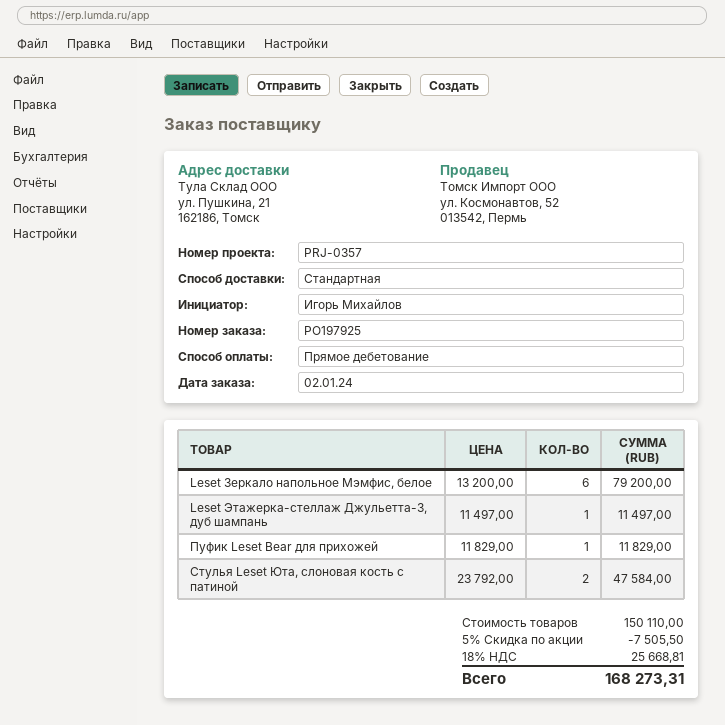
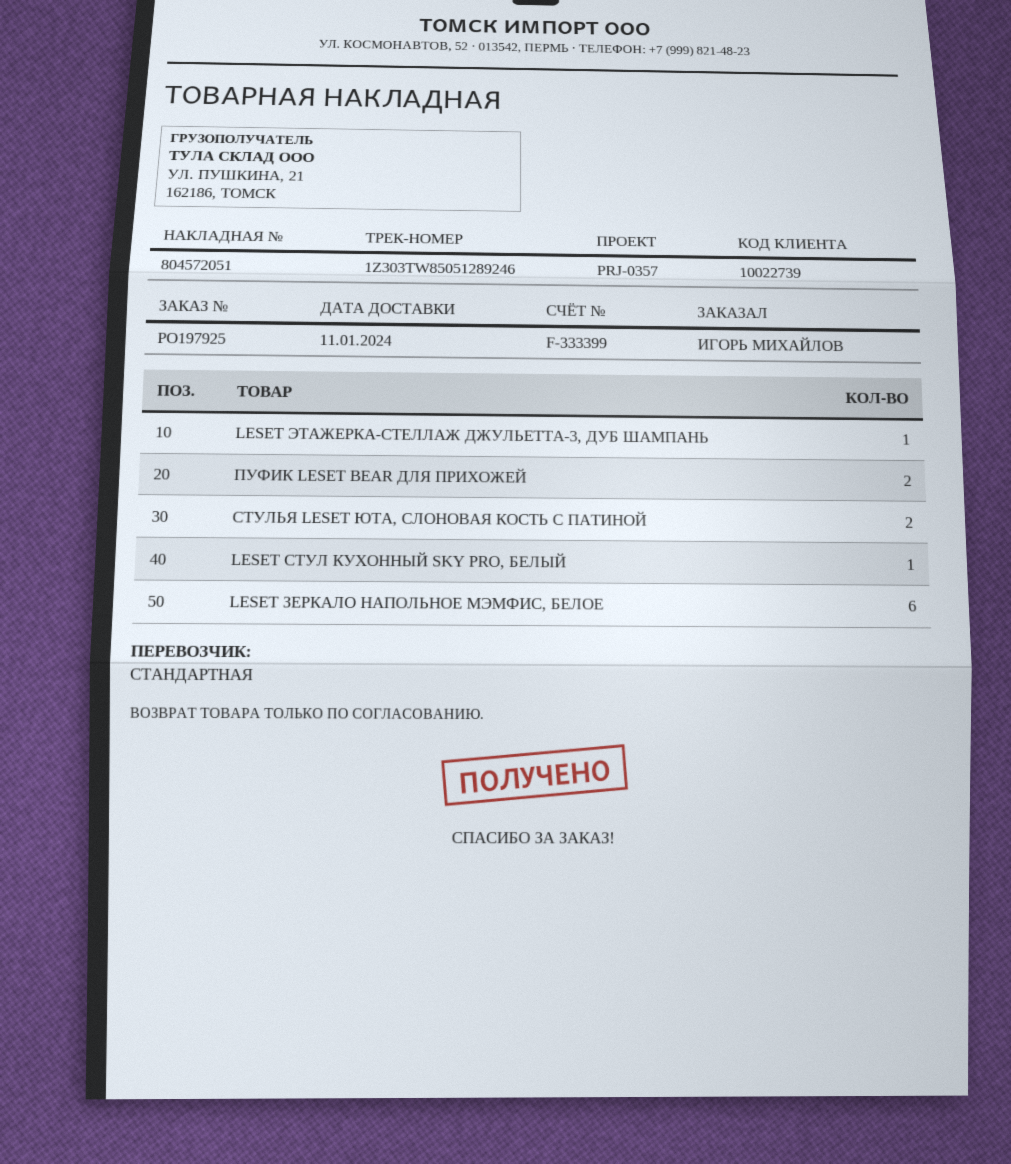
Пуфик Leset Bear для прихожей: 1 -> 2
LESET СТУЛ КУХОННЫЙ SKY PRO, БЕЛЫЙ: none -> 1

